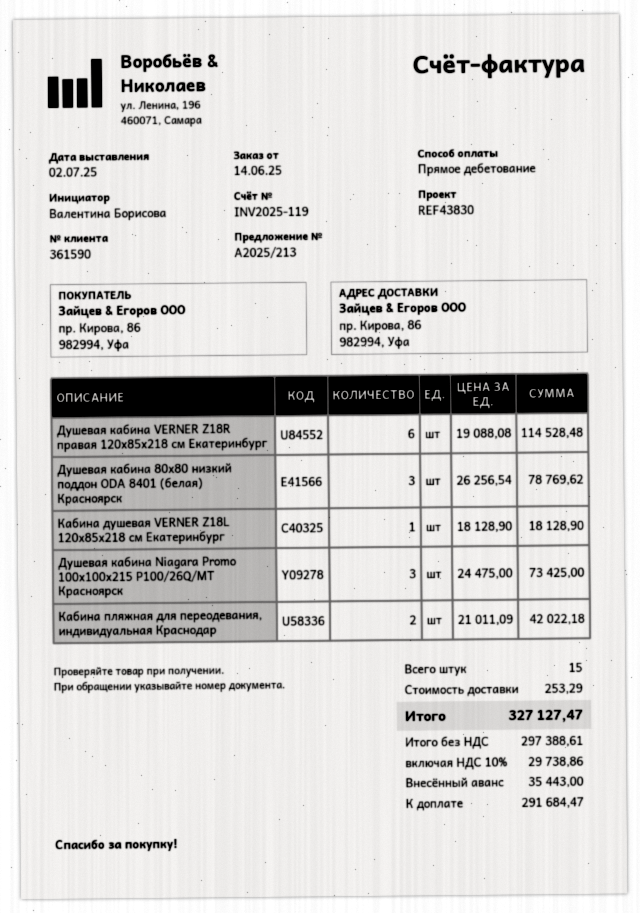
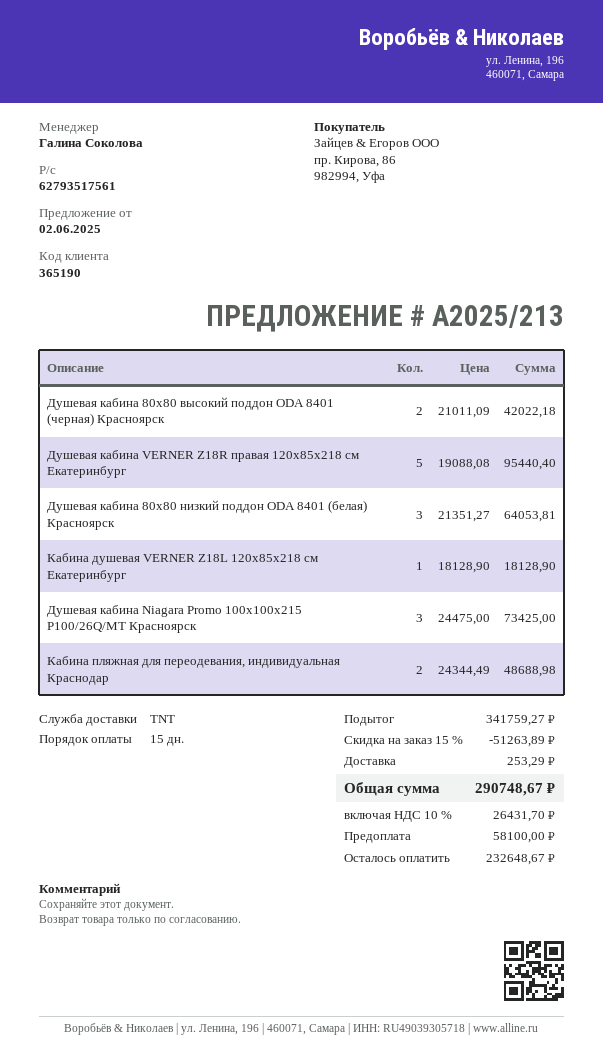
customer number: 361590 -> 365190
Душевая кабина VERNER Z18R правая 120х85х218 см Екатеринбург: 6 x 19088.08 = 114528.48 -> 5 x 19088.08 = 95440.40
Душевая кабина 80х80 низкий поддон ODA 8401 (белая) Красноярск: 3 x 26256.54 = 78769.62 -> 3 x 21351.27 = 64053.81
Кабина пляжная для переодевания, индивидуальная Краснодар: 2 x 21011.09 = 42022.18 -> 2 x 24344.49 = 48688.98
Душевая кабина 80х80 высокий поддон ODA 8401 (черная) Красноярск: none -> 2 x 21011.09 = 42022.18
discount: none -> 15% = 51263.89
tax: 10% = 29738.86 -> 10% = 26431.70
total: 327127.47 -> 290748.67
deposit: 35443.00 -> 58100.00
balance: 291684.47 -> 232648.67

